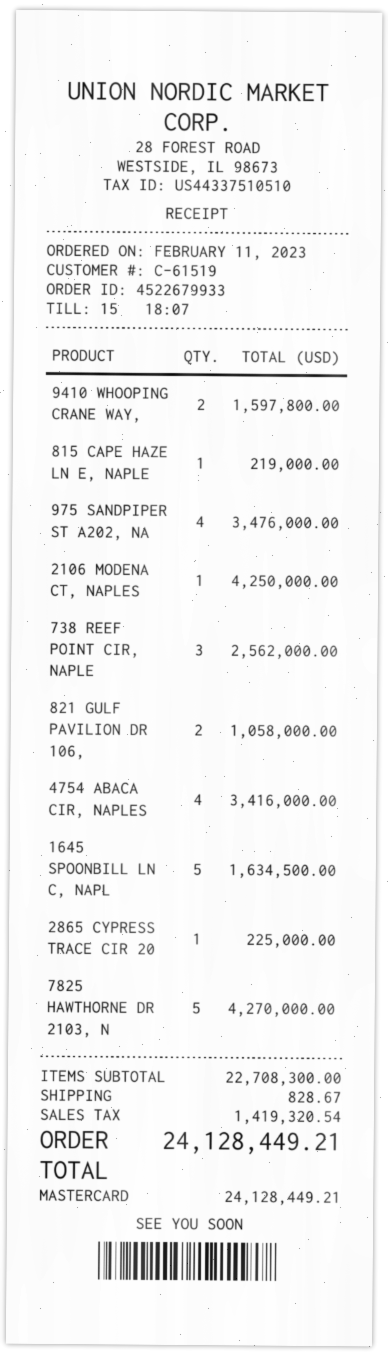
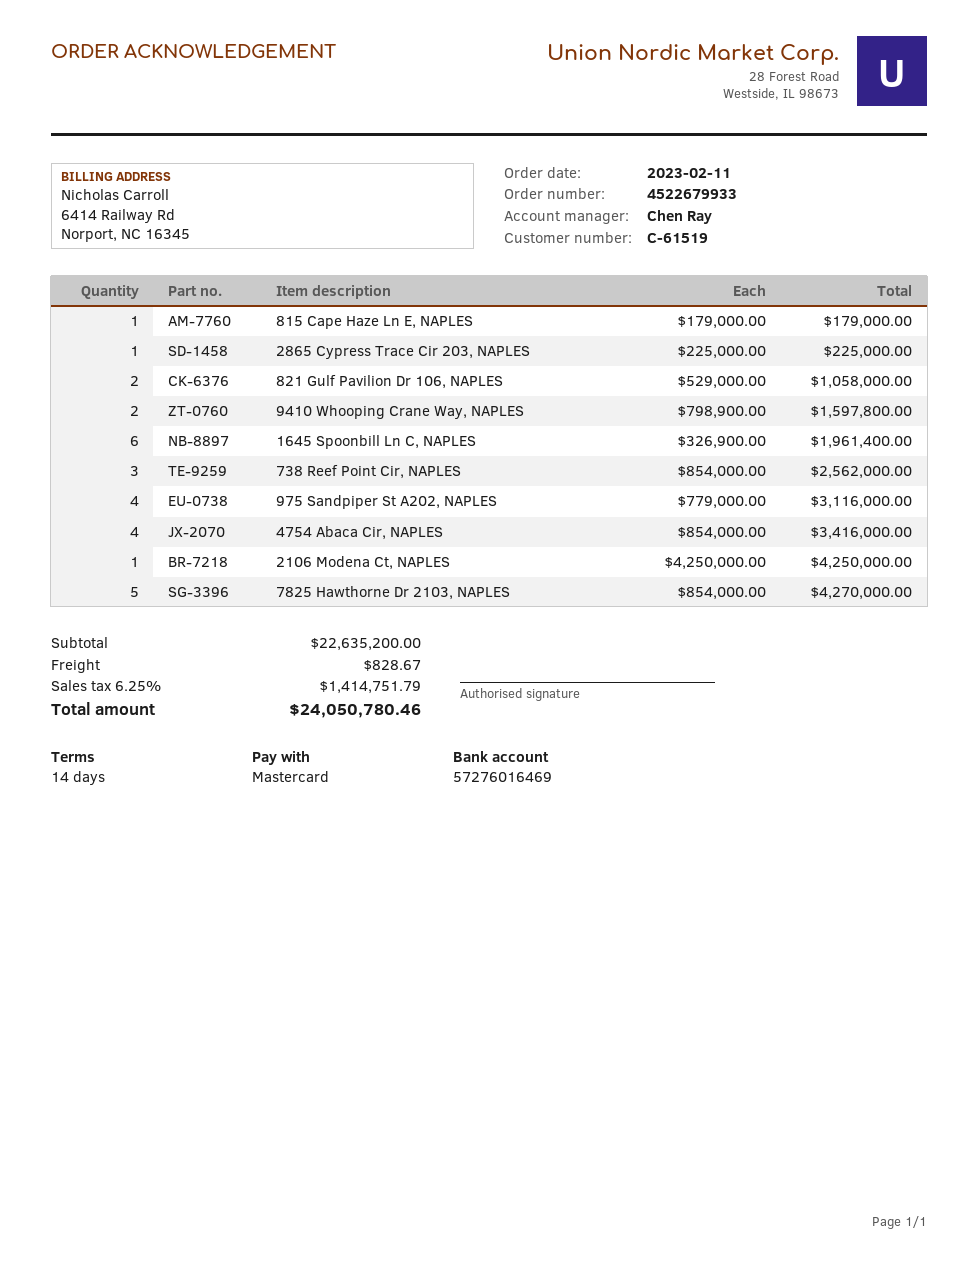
815 CAPE HAZE LN E, NAPLE: 1 for 219000.00 -> 1 for 179000.00
975 SANDPIPER ST A202, NA: 4 for 3476000.00 -> 4 for 3116000.00
1645 SPOONBILL LN C, NAPL: 5 for 1634500.00 -> 6 for 1961400.00
subtotal: 22708300.00 -> 22635200.00
tax: 1419320.54 -> 1414751.79
total: 24128449.21 -> 24050780.46

